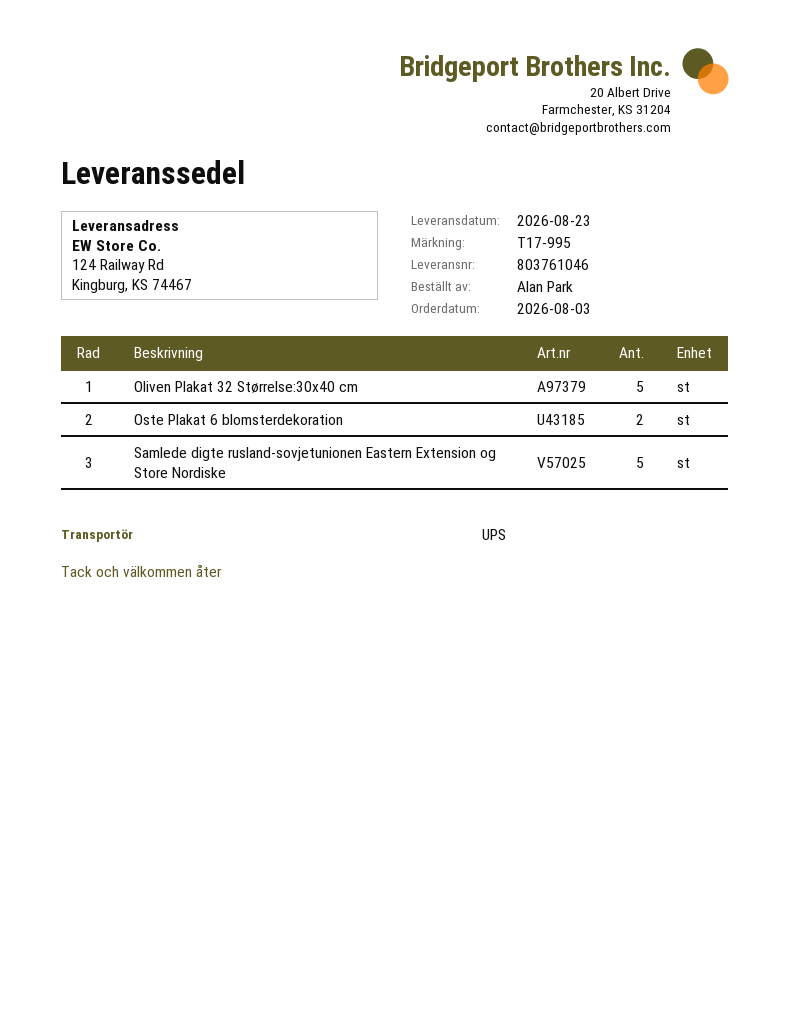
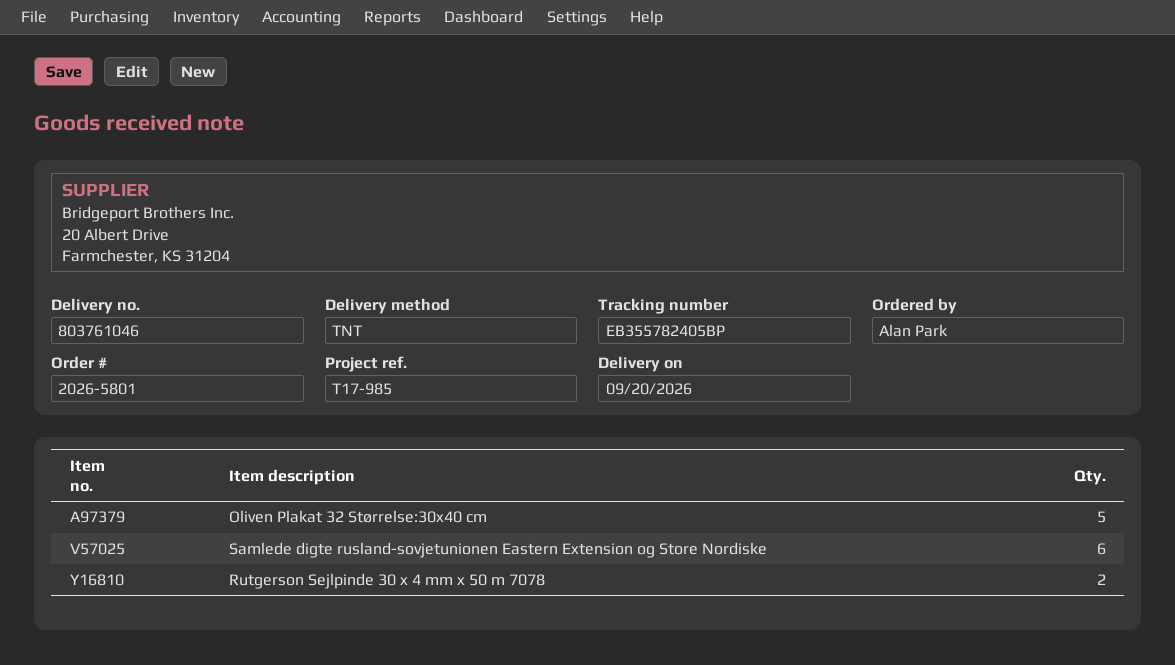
delivery date: 2026-08-23 -> 2026-09-20
reference: T17-995 -> T17-985
shipping method: UPS -> TNT
Oste Plakat 6 blomsterdekoration: 2 -> none
Samlede digte rusland-sovjetunionen Eastern Extension og Store Nordiske: 5 -> 6
Rutgerson Sejlpinde 30 x 4 mm x 50 m 7078: none -> 2

